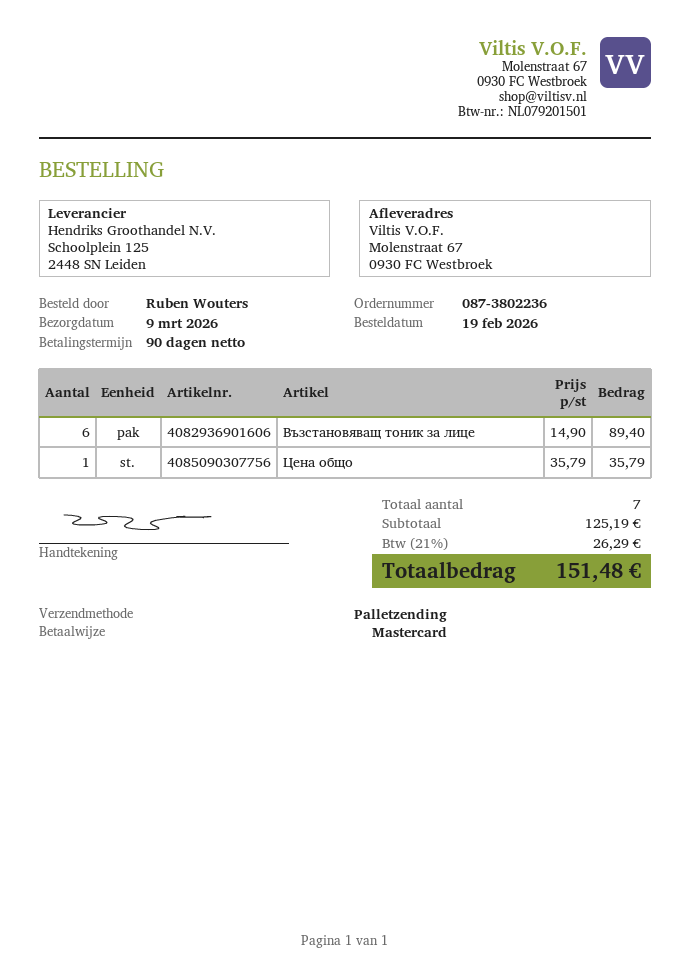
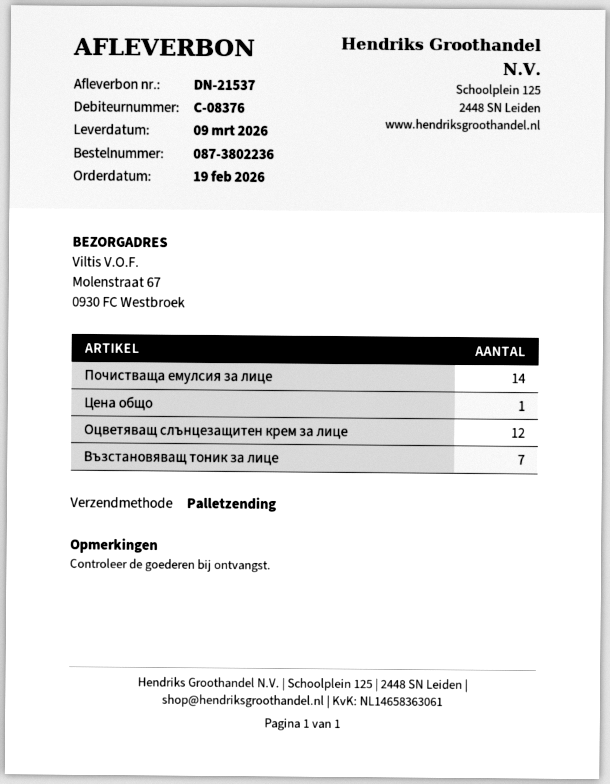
Възстановяващ тоник за лице: 6 -> 7
Почистваща емулсия за лице: none -> 14
Оцветяващ слънцезащитен крем за лице: none -> 12

